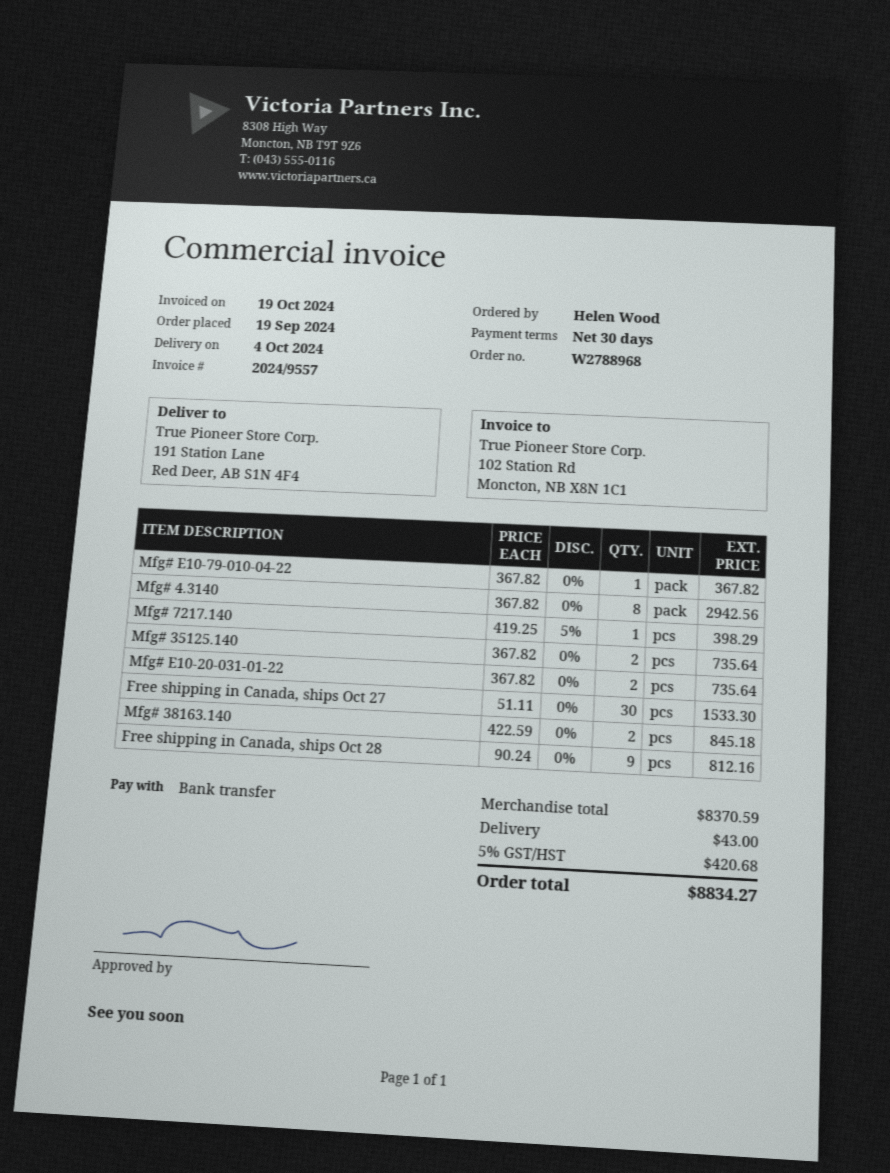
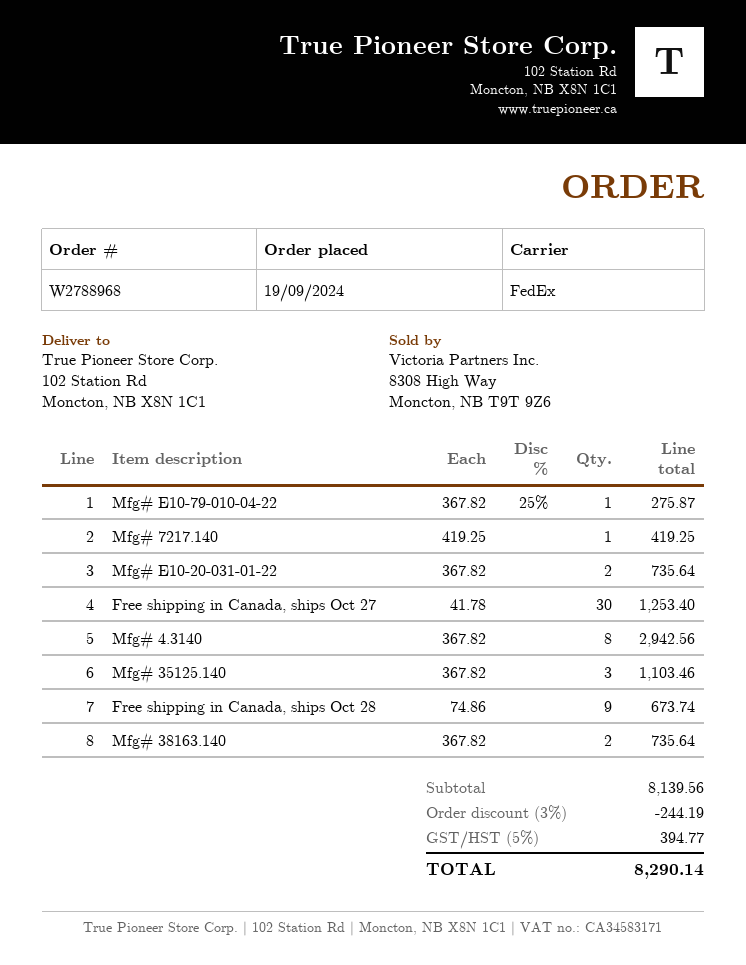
ship to: 191 Station Lane, Red Deer, AB S1N 4F4 -> 102 Station Rd, Moncton, NB X8N 1C1
Mfg# E10-79-010-04-22: 1 x 367.82 = 367.82 -> 1 x 367.82 - 25% = 275.87
Mfg# 7217.140: 1 x 419.25 - 5% = 398.29 -> 1 x 419.25 = 419.25
Mfg# 35125.140: 2 x 367.82 = 735.64 -> 3 x 367.82 = 1103.46
Free shipping in Canada, ships Oct 27: 30 x 51.11 = 1533.30 -> 30 x 41.78 = 1253.40
Mfg# 38163.140: 2 x 422.59 = 845.18 -> 2 x 367.82 = 735.64
Free shipping in Canada, ships Oct 28: 9 x 90.24 = 812.16 -> 9 x 74.86 = 673.74
subtotal: 8370.59 -> 8139.56
discount: none -> 3% = 244.19
shipping: 43.00 -> none
tax: 5% = 420.68 -> 5% = 394.77
total: 8834.27 -> 8290.14

